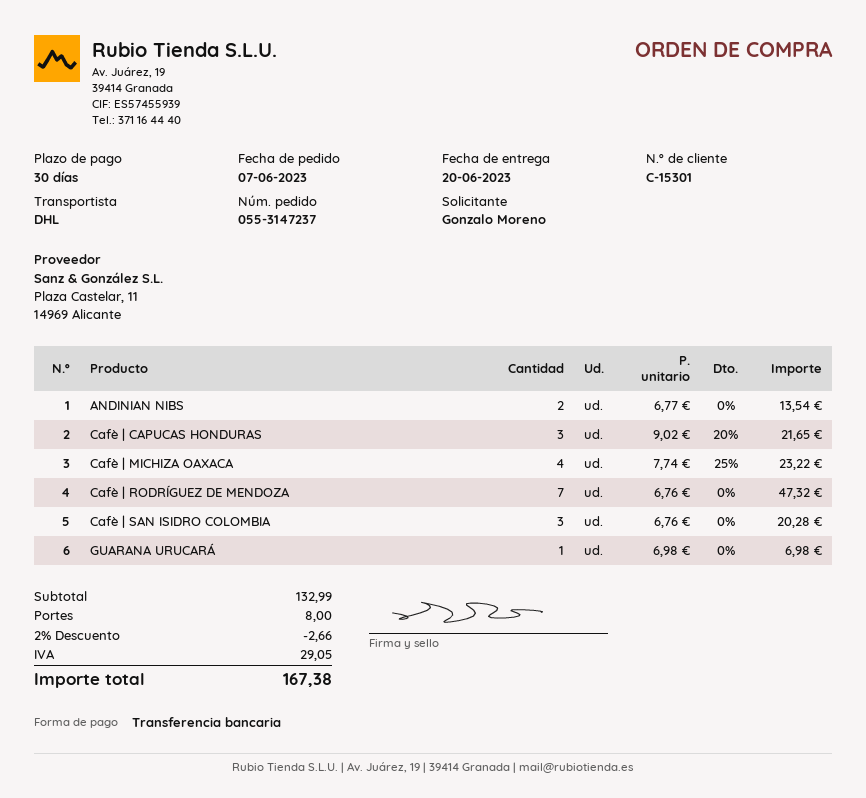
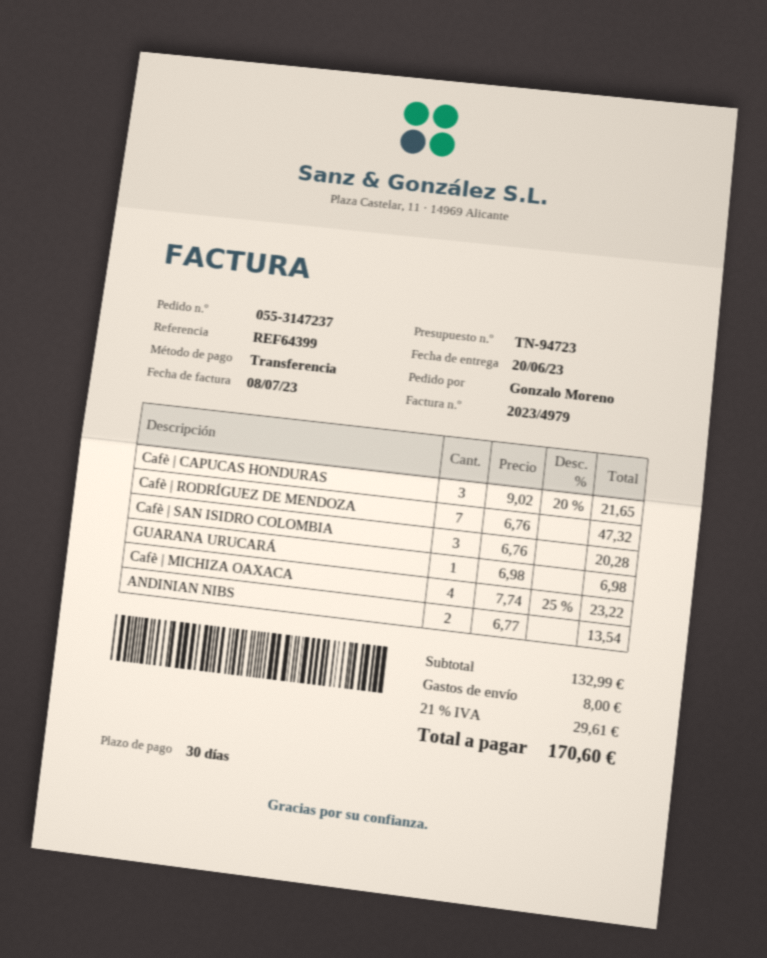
discount: 2% = 2.66 -> none
tax: 29.05 -> 29.61
total: 167.38 -> 170.60

